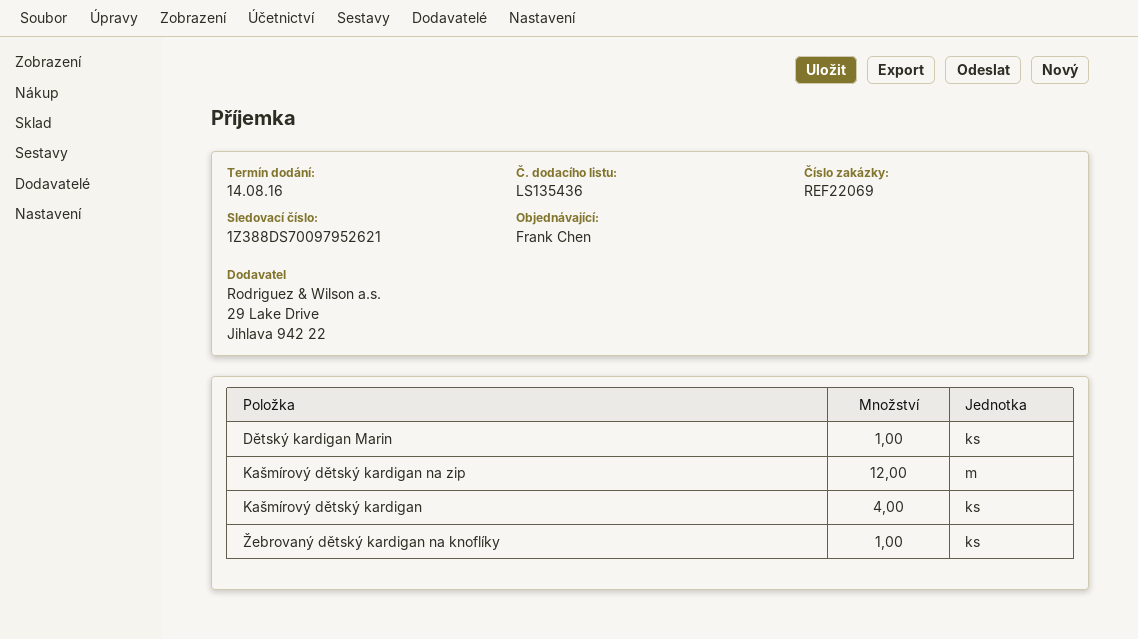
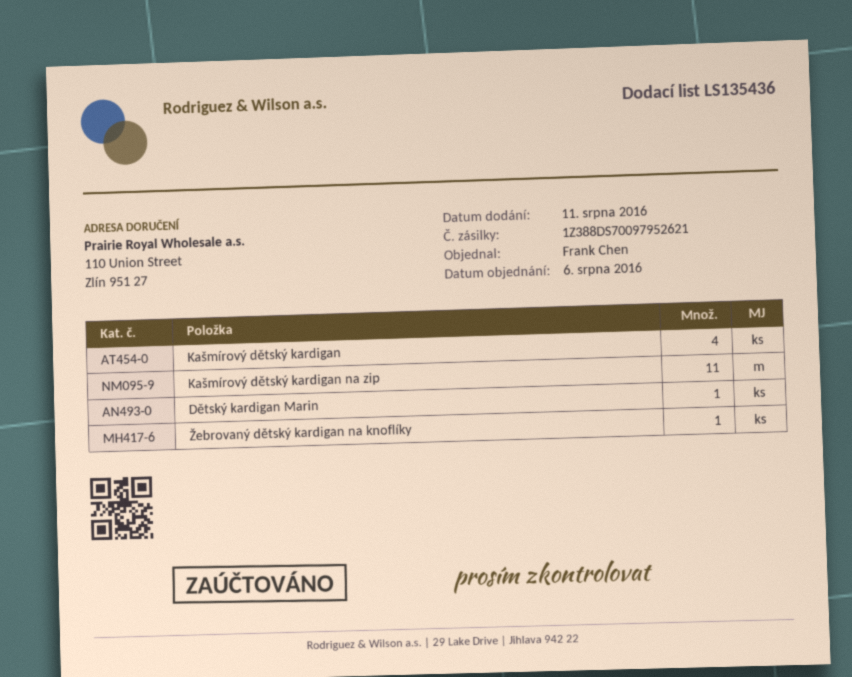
delivery date: 2016-08-14 -> 2016-08-11
Kašmírový dětský kardigan na zip: 12 -> 11

